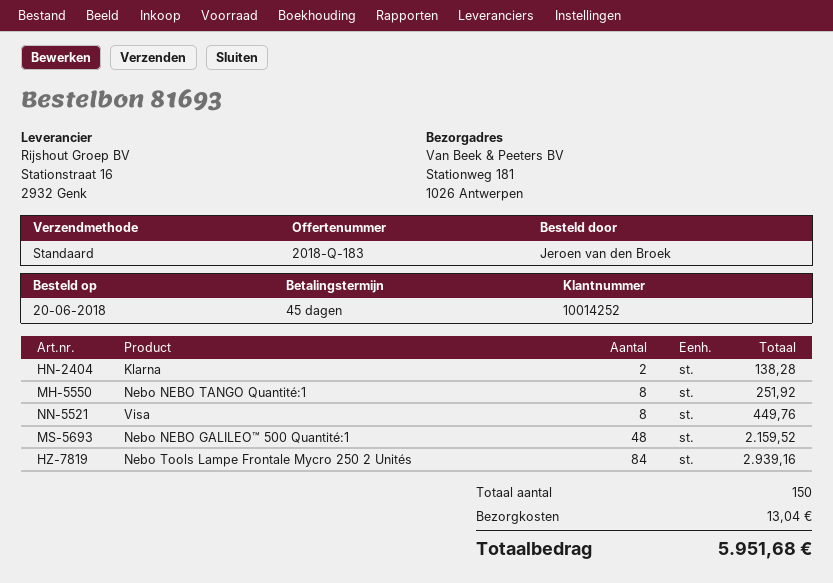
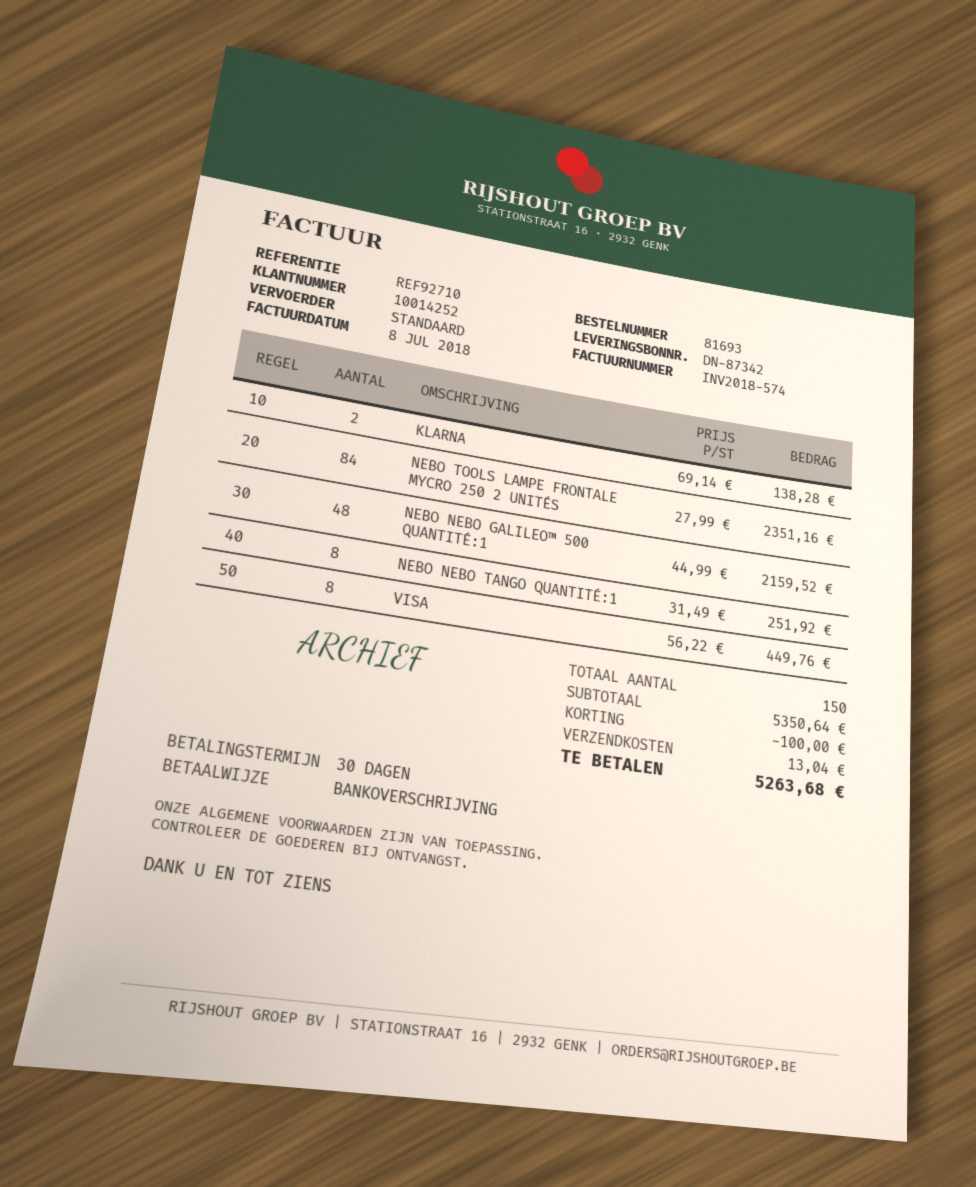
payment terms: 45 days -> 30 days
Nebo Tools Lampe Frontale Mycro 250 2 Unités: 84 for 2939.16 -> 84 for 2351.16
discount: none -> 100.00
total: 5951.68 -> 5263.68

